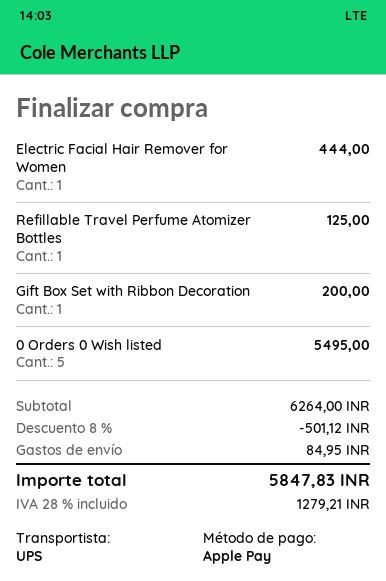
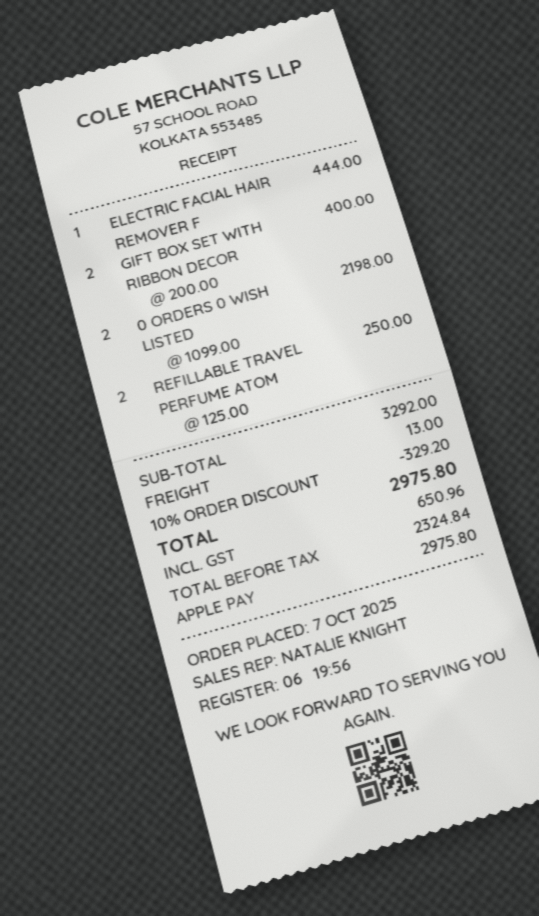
Refillable Travel Perfume Atomizer Bottles: 1 for 125.00 -> 2 for 250.00
Gift Box Set with Ribbon Decoration: 1 for 200.00 -> 2 for 400.00
0 Orders 0 Wish listed: 5 for 5495.00 -> 2 for 2198.00
subtotal: 6264.00 -> 3292.00
discount: 8% = 501.12 -> 10% = 329.20
shipping: 84.95 -> 13.00
tax: 1279.21 -> 650.96
total: 5847.83 -> 2975.80

